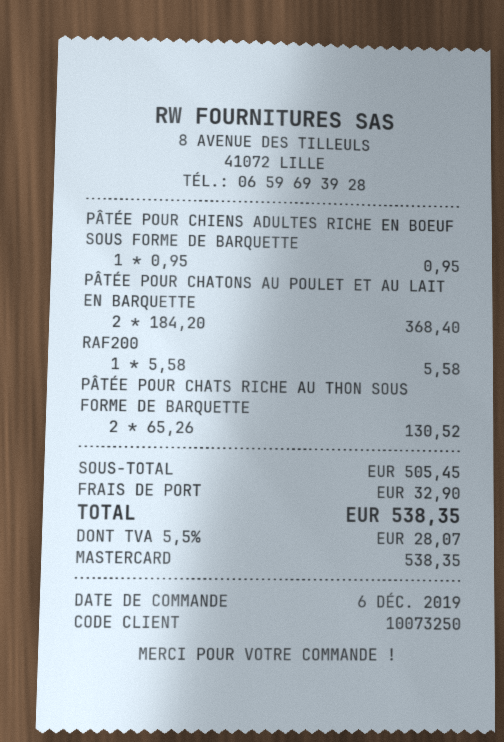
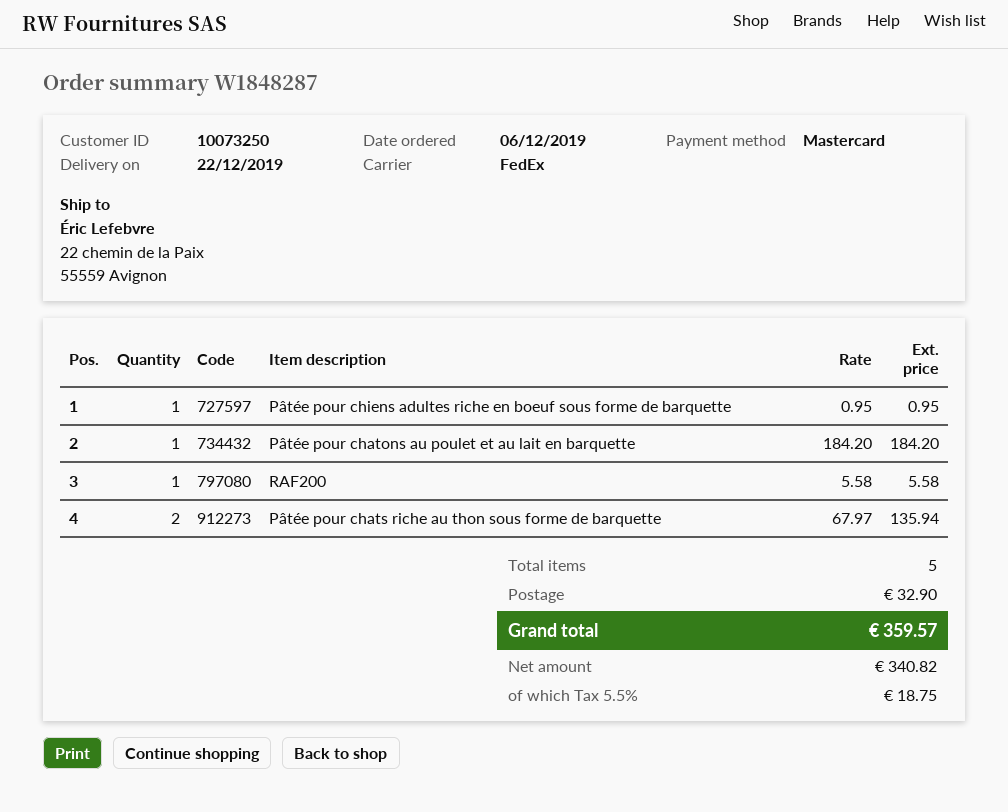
PÂTÉE POUR CHATONS AU POULET ET AU LAIT EN BARQUETTE: 2 x 184.20 = 368.40 -> 1 x 184.20 = 184.20
PÂTÉE POUR CHATS RICHE AU THON SOUS FORME DE BARQUETTE: 2 x 65.26 = 130.52 -> 2 x 67.97 = 135.94
tax: 5.5% = 28.07 -> 5.5% = 18.75
total: 538.35 -> 359.57

